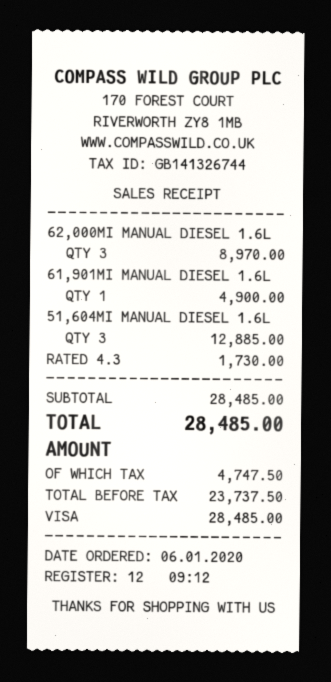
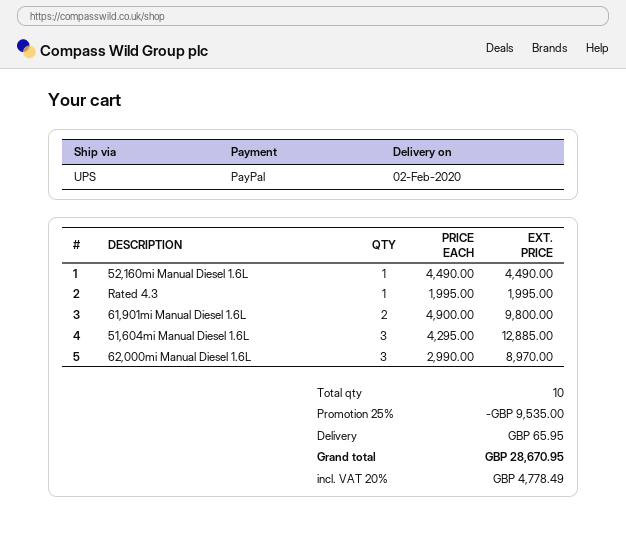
payment method: Visa -> PayPal
61,901MI MANUAL DIESEL 1.6L: 1 for 4900.00 -> 2 for 9800.00
RATED 4.3: 1 for 1730.00 -> 1 for 1995.00
52,160mi Manual Diesel 1.6L: none -> 1 for 4490.00
discount: none -> 25% = 9535.00
shipping: none -> 65.95
tax: 4747.50 -> 4778.49
total: 28485.00 -> 28670.95

